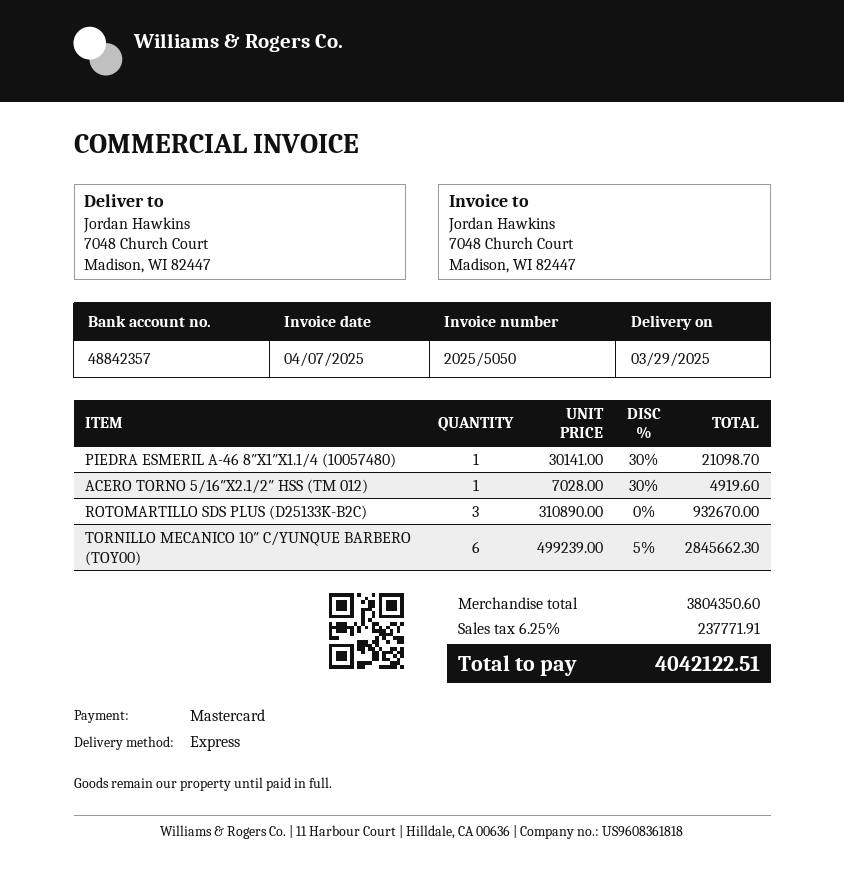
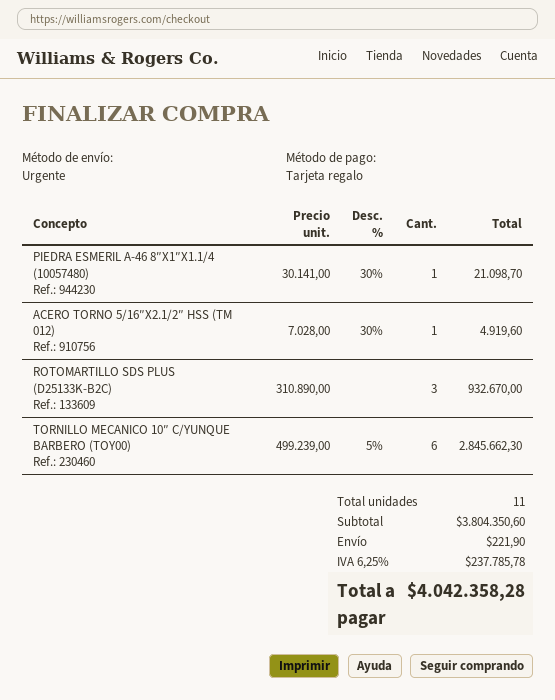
payment method: Mastercard -> gift card
shipping: none -> 221.90
tax: 6.25% = 237771.91 -> 6.25% = 237785.78
total: 4042122.51 -> 4042358.28

